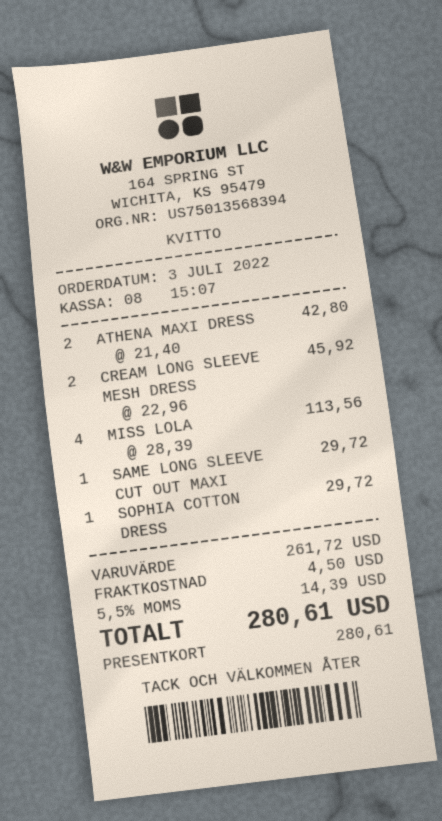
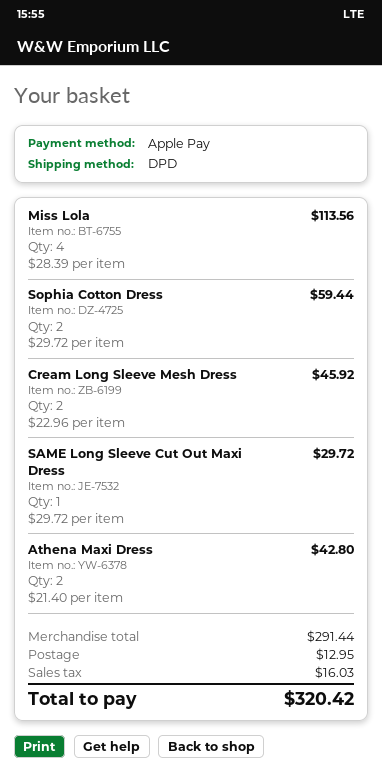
payment method: gift card -> Apple Pay
SOPHIA COTTON DRESS: 1 x 29.72 = 29.72 -> 2 x 29.72 = 59.44
subtotal: 261.72 -> 291.44
shipping: 4.50 -> 12.95
tax: 14.39 -> 16.03
total: 280.61 -> 320.42

